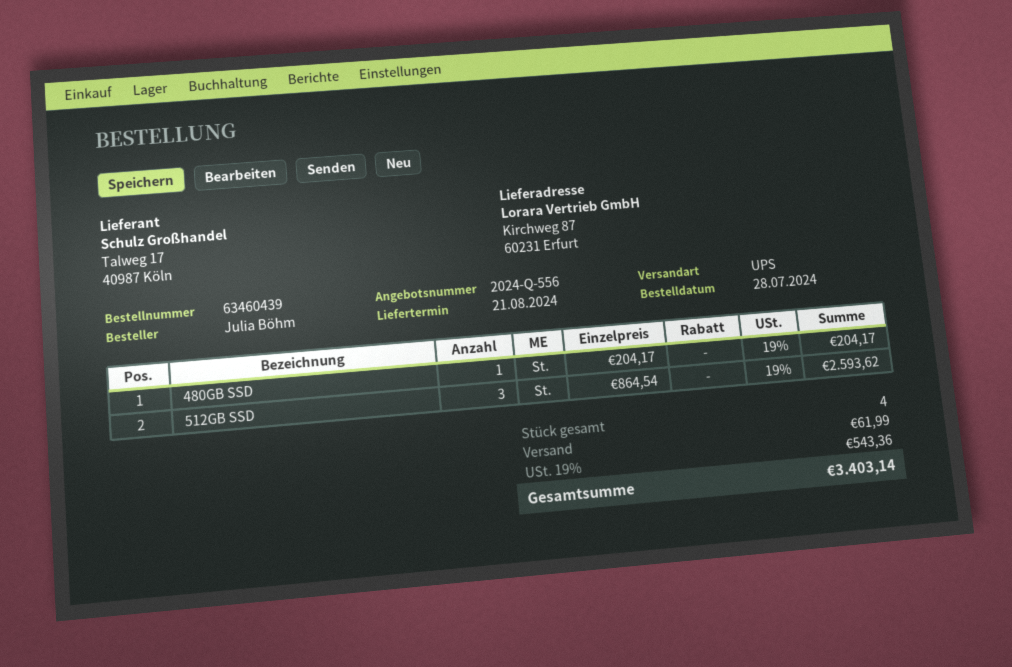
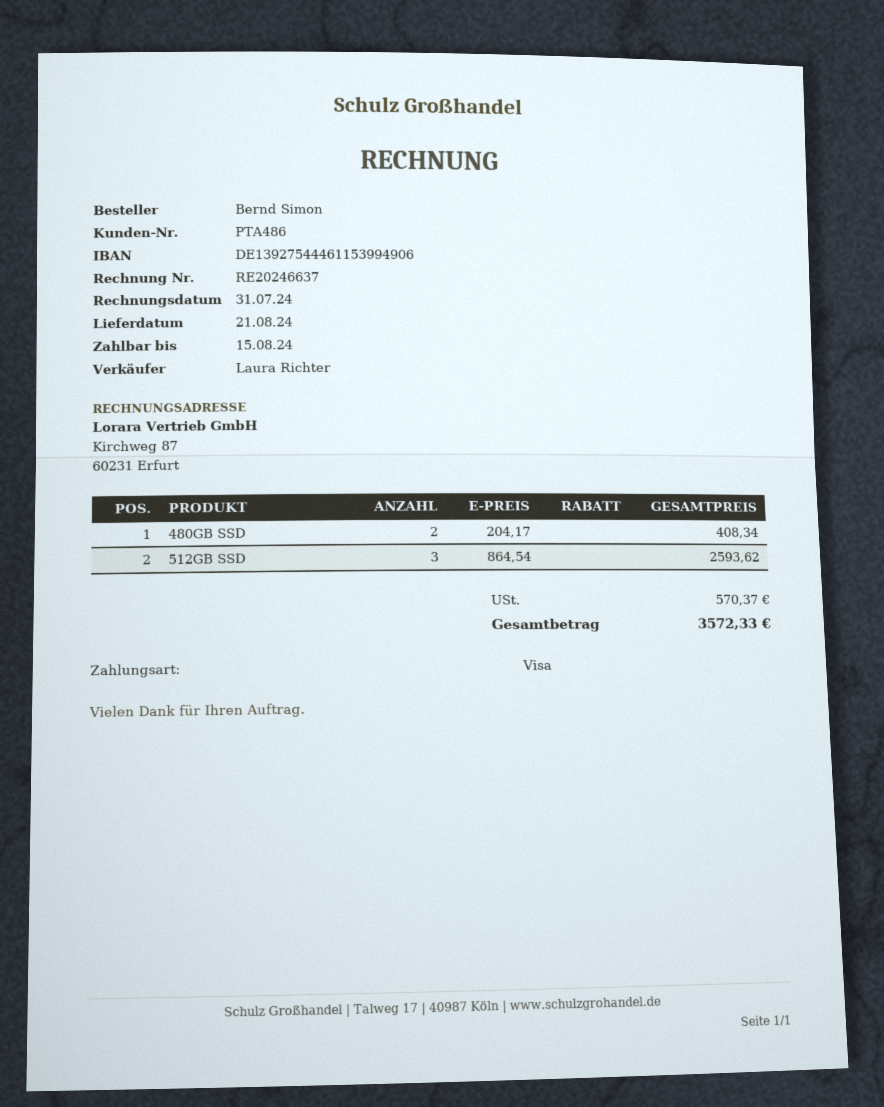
ordered by: Julia Böhm -> Bernd Simon
480GB SSD: 1 x 204.17 = 204.17 -> 2 x 204.17 = 408.34
shipping: 61.99 -> none
tax: 543.36 -> 570.37
total: 3403.14 -> 3572.33

